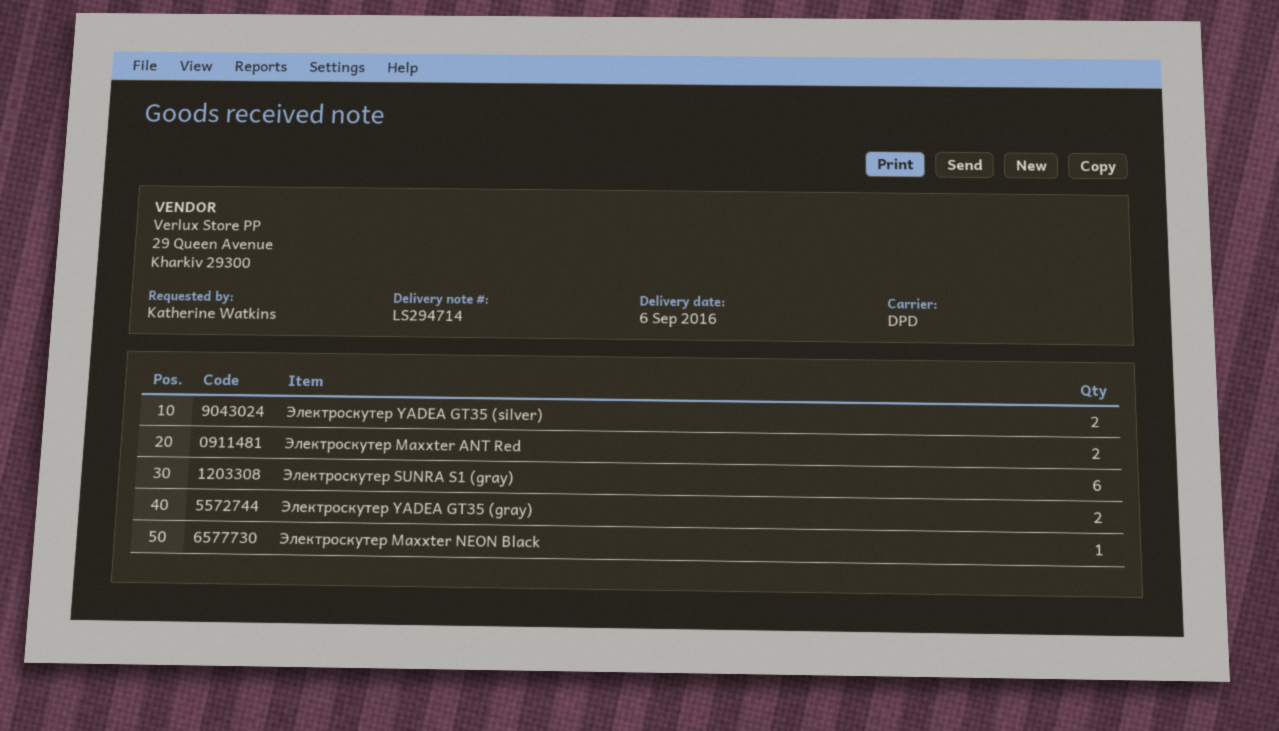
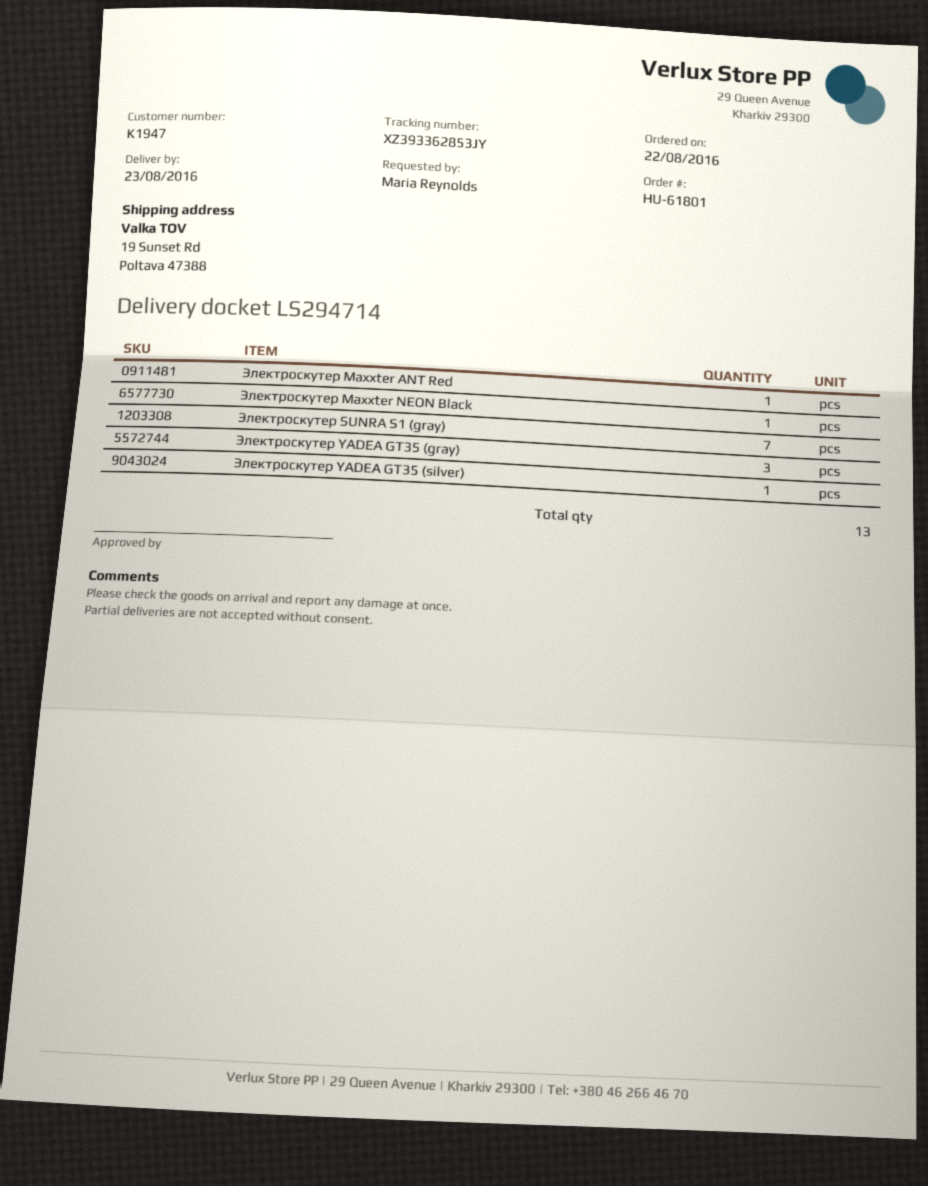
delivery date: 2016-09-06 -> 2016-08-23
ordered by: Katherine Watkins -> Maria Reynolds
Электроскутер YADEA GT35 (silver): 2 -> 1
Электроскутер Maxxter ANT Red: 2 -> 1
Электроскутер SUNRA S1 (gray): 6 -> 7
Электроскутер YADEA GT35 (gray): 2 -> 3

